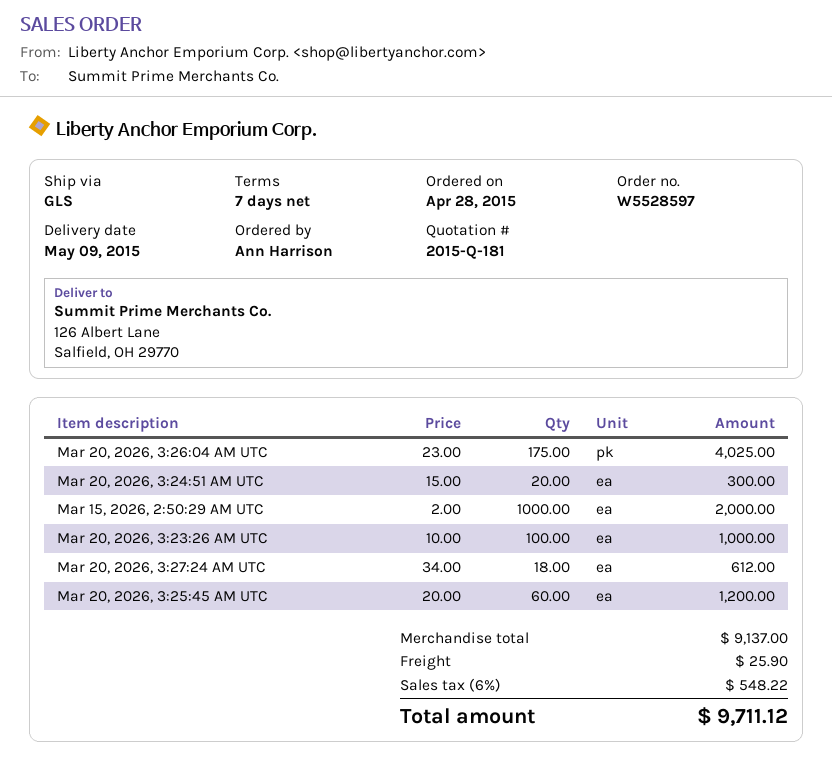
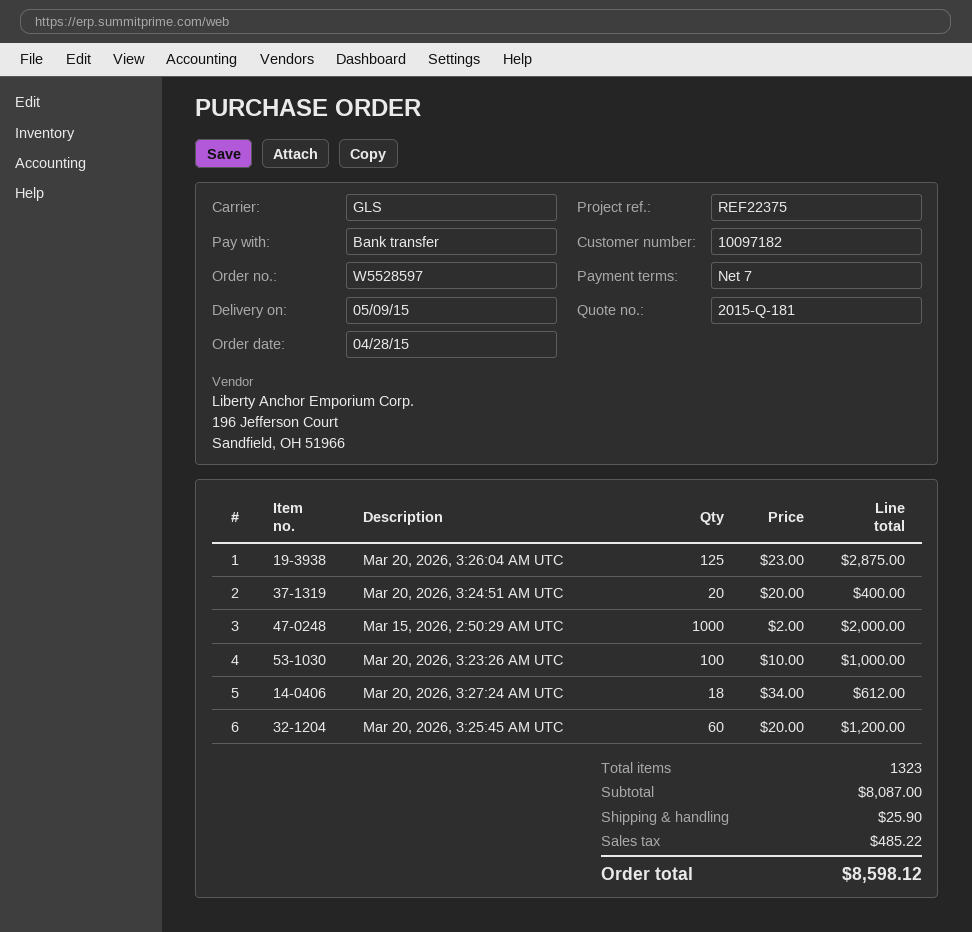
Mar 20, 2026, 3:26:04 AM UTC: 175 x 23.00 = 4025.00 -> 125 x 23.00 = 2875.00
Mar 20, 2026, 3:24:51 AM UTC: 20 x 15.00 = 300.00 -> 20 x 20.00 = 400.00
subtotal: 9137.00 -> 8087.00
tax: 548.22 -> 485.22
total: 9711.12 -> 8598.12

